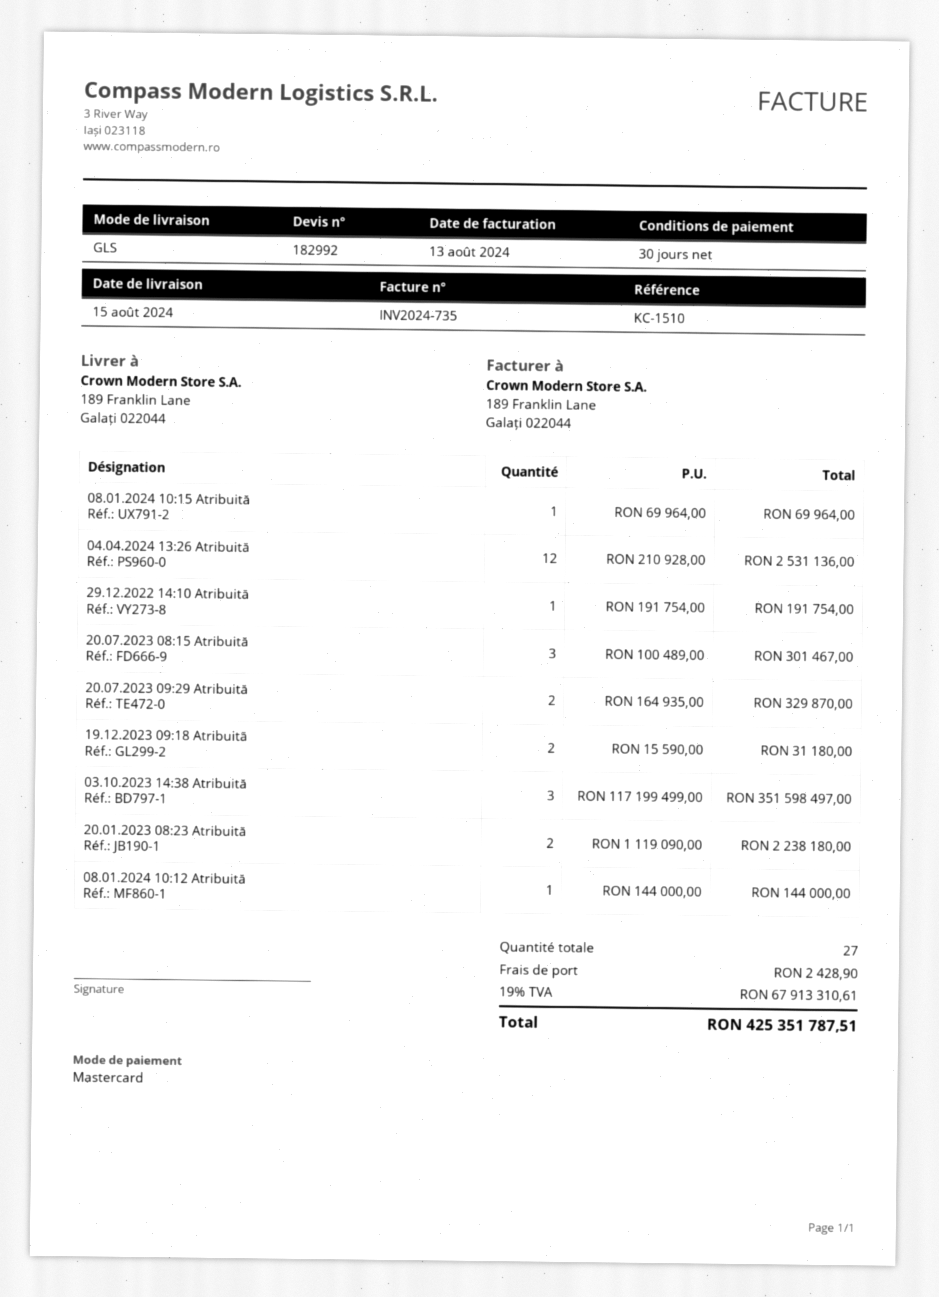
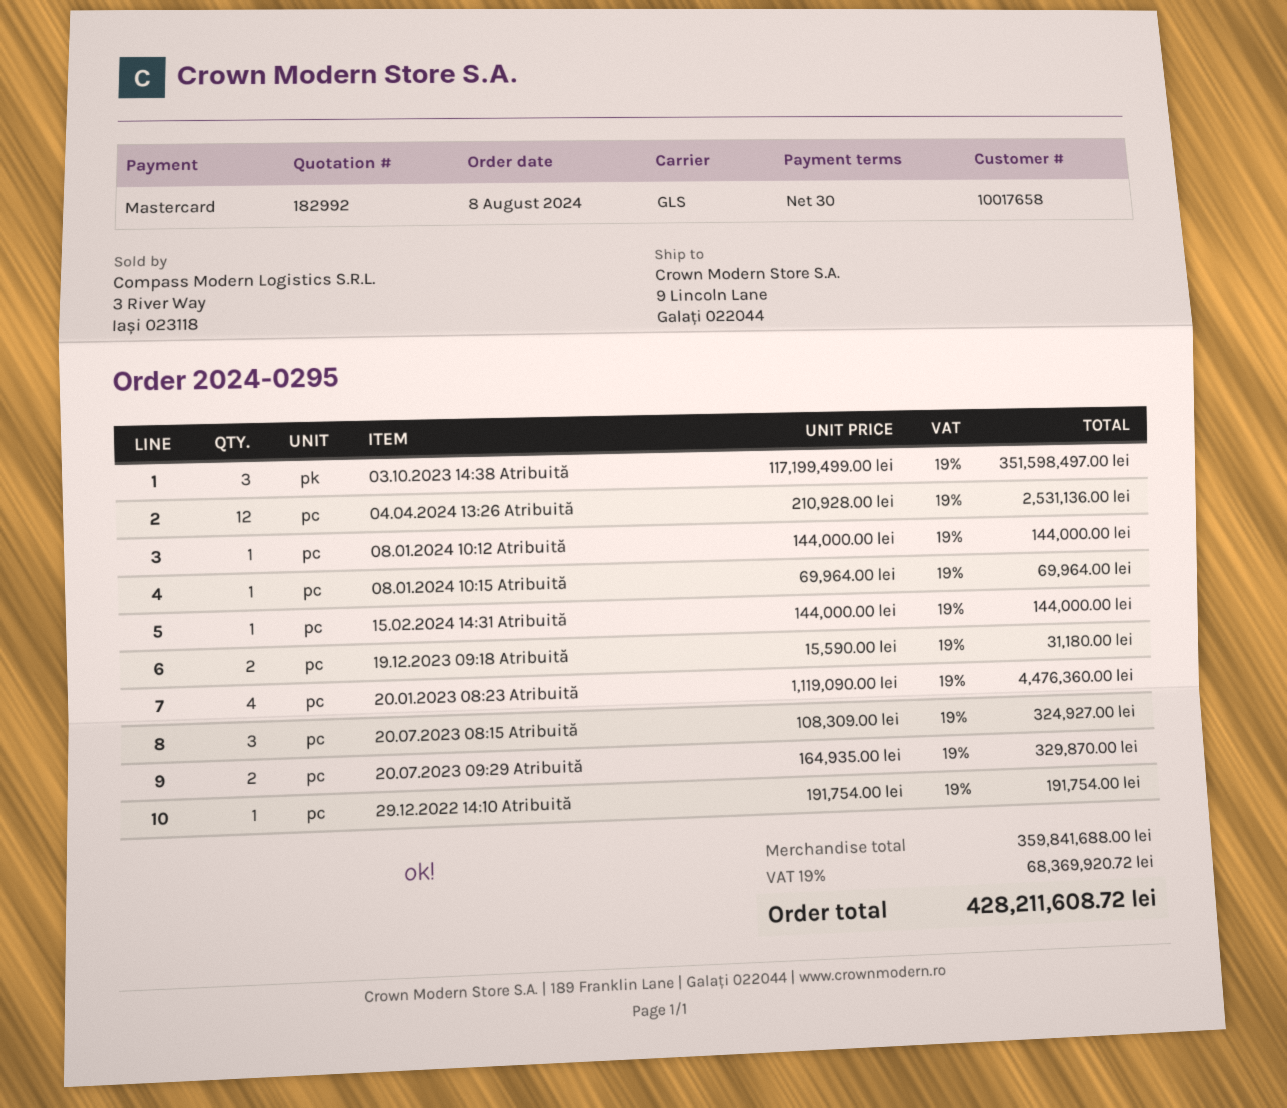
ship to: 189 Franklin Lane, Galați 022044 -> 9 Lincoln Lane, Galați 022044
20.07.2023 08:15 Atribuită: 3 x 100489.00 = 301467.00 -> 3 x 108309.00 = 324927.00
20.01.2023 08:23 Atribuită: 2 x 1119090.00 = 2238180.00 -> 4 x 1119090.00 = 4476360.00
15.02.2024 14:31 Atribuită: none -> 1 x 144000.00 = 144000.00
shipping: 2428.90 -> none
tax: 19% = 67913310.61 -> 19% = 68369920.72
total: 425351787.51 -> 428211608.72

